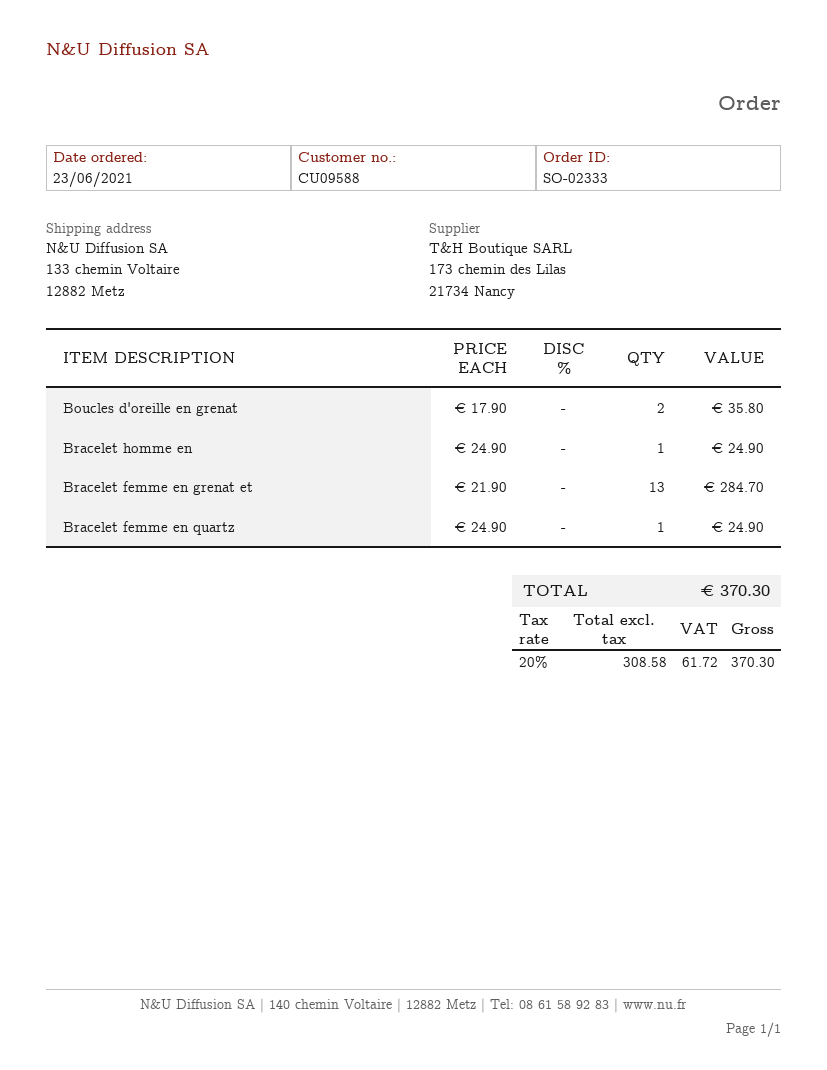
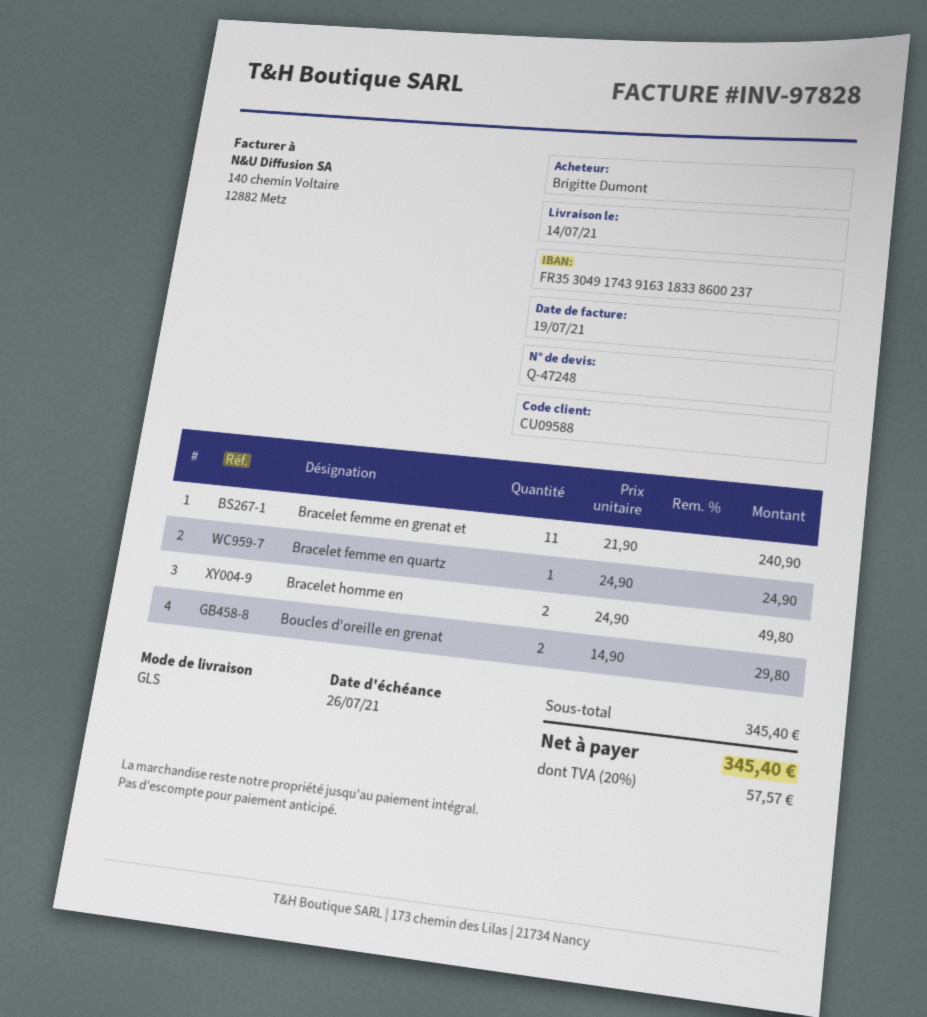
Boucles d'oreille en grenat: 2 x 17.90 = 35.80 -> 2 x 14.90 = 29.80
Bracelet homme en: 1 x 24.90 = 24.90 -> 2 x 24.90 = 49.80
Bracelet femme en grenat et: 13 x 21.90 = 284.70 -> 11 x 21.90 = 240.90
tax: 20% = 61.72 -> 20% = 57.57
total: 370.30 -> 345.40

